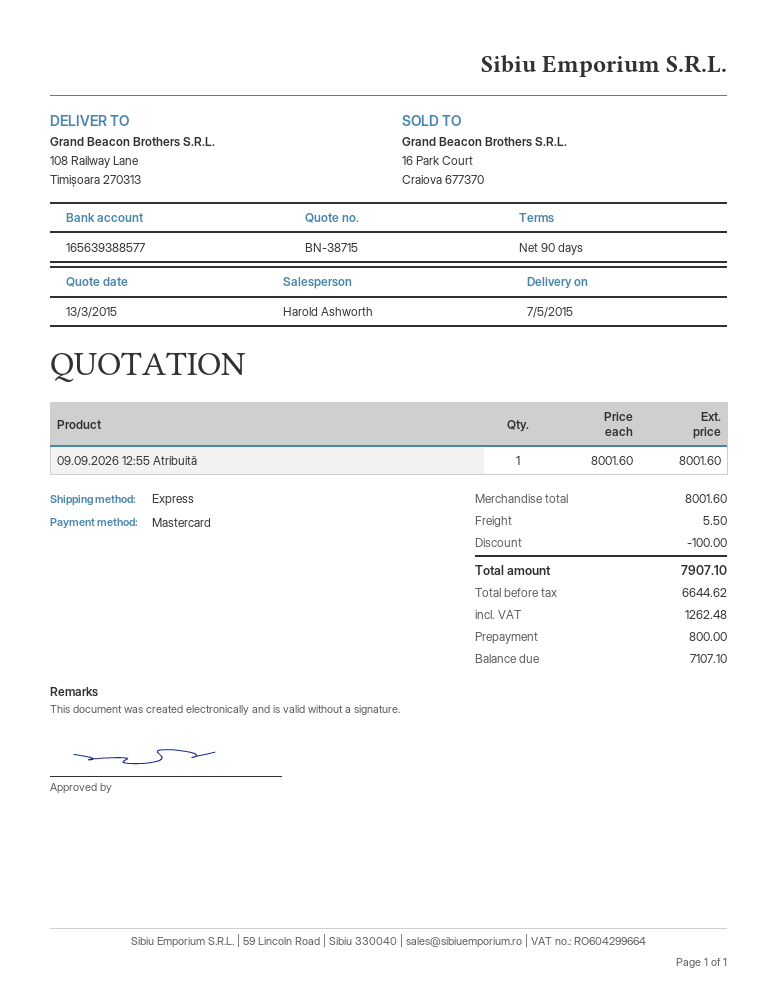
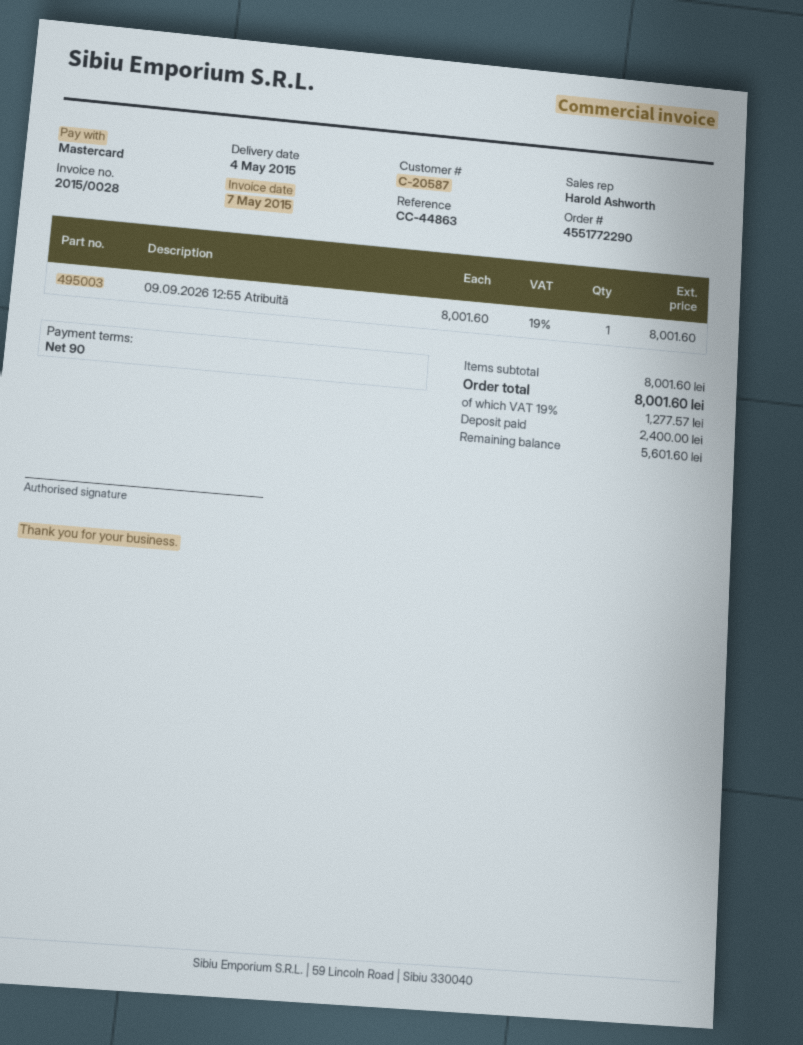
delivery date: 2015-05-07 -> 2015-05-04
discount: 100.00 -> none
shipping: 5.50 -> none
tax: 1262.48 -> 1277.57
total: 7907.10 -> 8001.60
deposit: 800.00 -> 2400.00
balance: 7107.10 -> 5601.60

